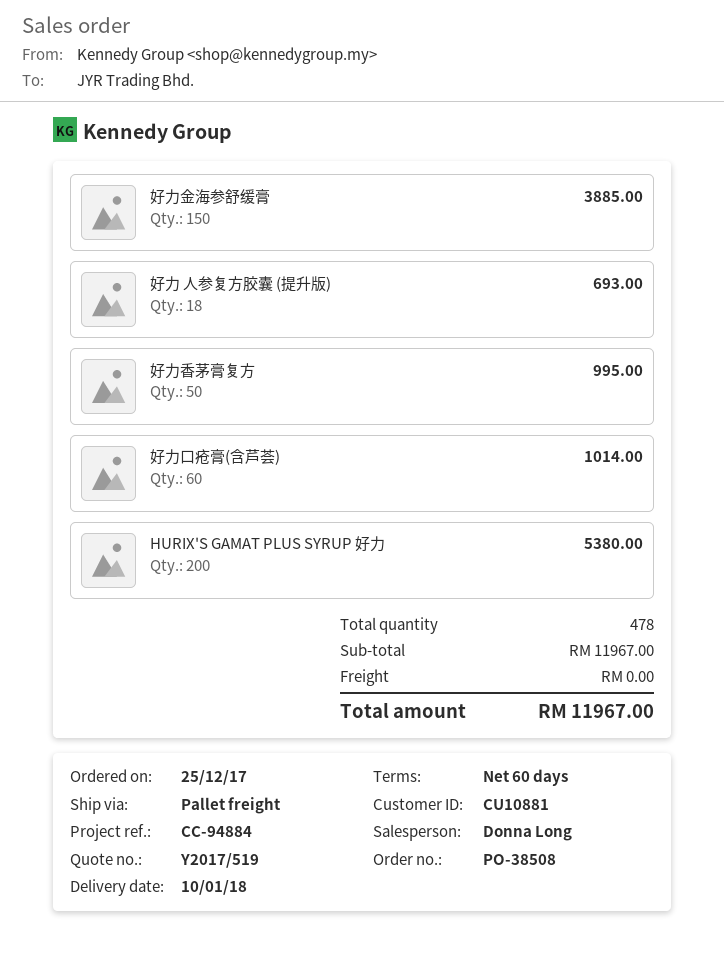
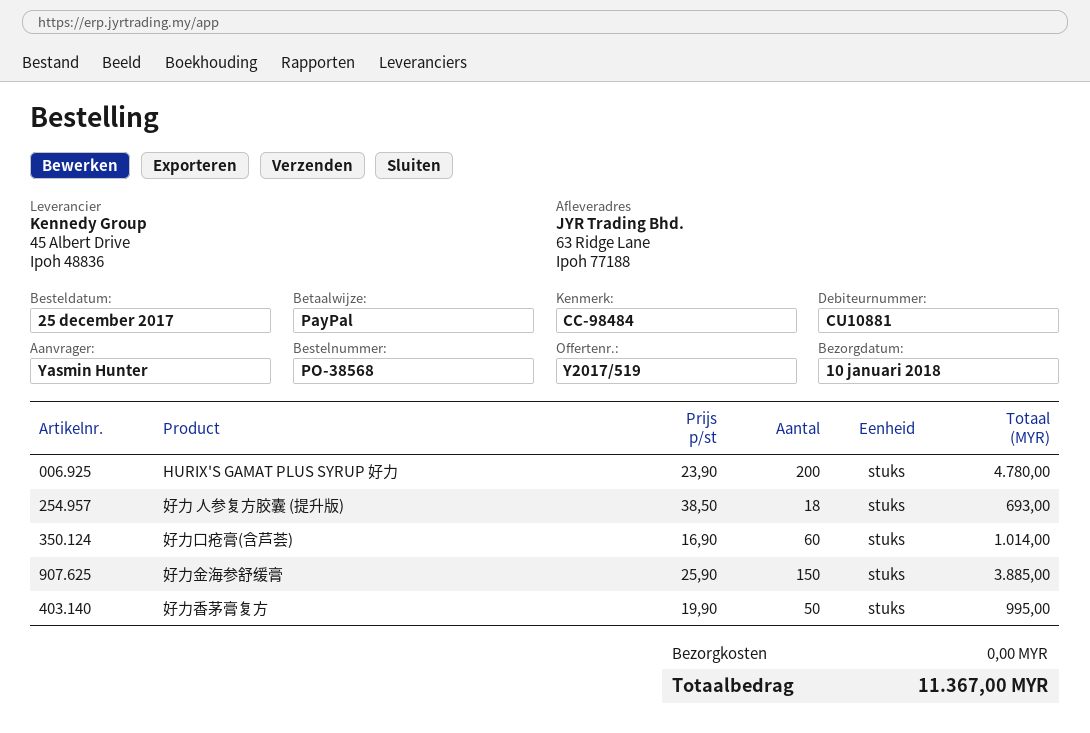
order number: PO-38508 -> PO-38568
reference: CC-94884 -> CC-98484
HURIX'S GAMAT PLUS SYRUP 好力: 200 for 5380.00 -> 200 for 4780.00
total: 11967.00 -> 11367.00

